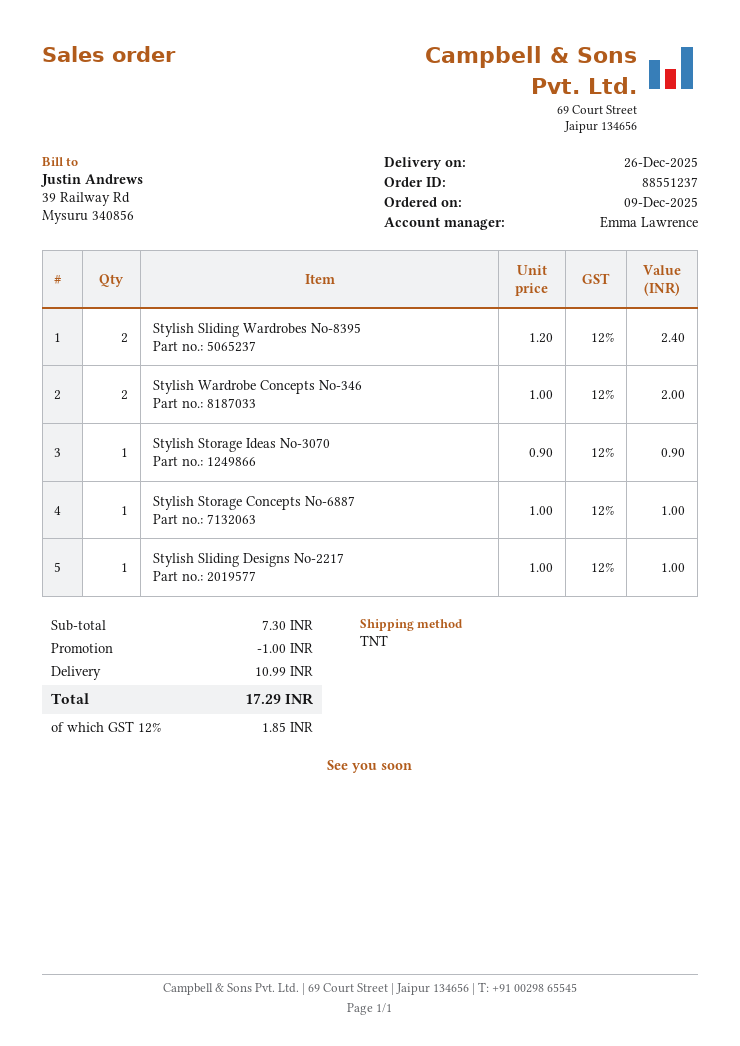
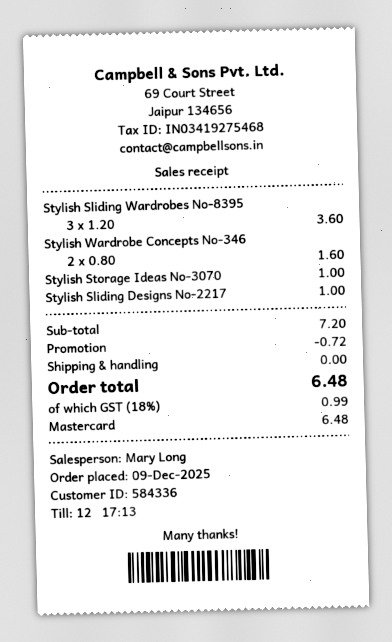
sales rep: Emma Lawrence -> Mary Long
Stylish Sliding Wardrobes No-8395: 2 x 1.20 = 2.40 -> 3 x 1.20 = 3.60
Stylish Wardrobe Concepts No-346: 2 x 1.00 = 2.00 -> 2 x 0.80 = 1.60
Stylish Storage Ideas No-3070: 1 x 0.90 = 0.90 -> 1 x 1.00 = 1.00
Stylish Storage Concepts No-6887: 1 x 1.00 = 1.00 -> none
subtotal: 7.30 -> 7.20
discount: 1.00 -> 0.72
shipping: 10.99 -> 0.00
tax: 12% = 1.85 -> 18% = 0.99
total: 17.29 -> 6.48

